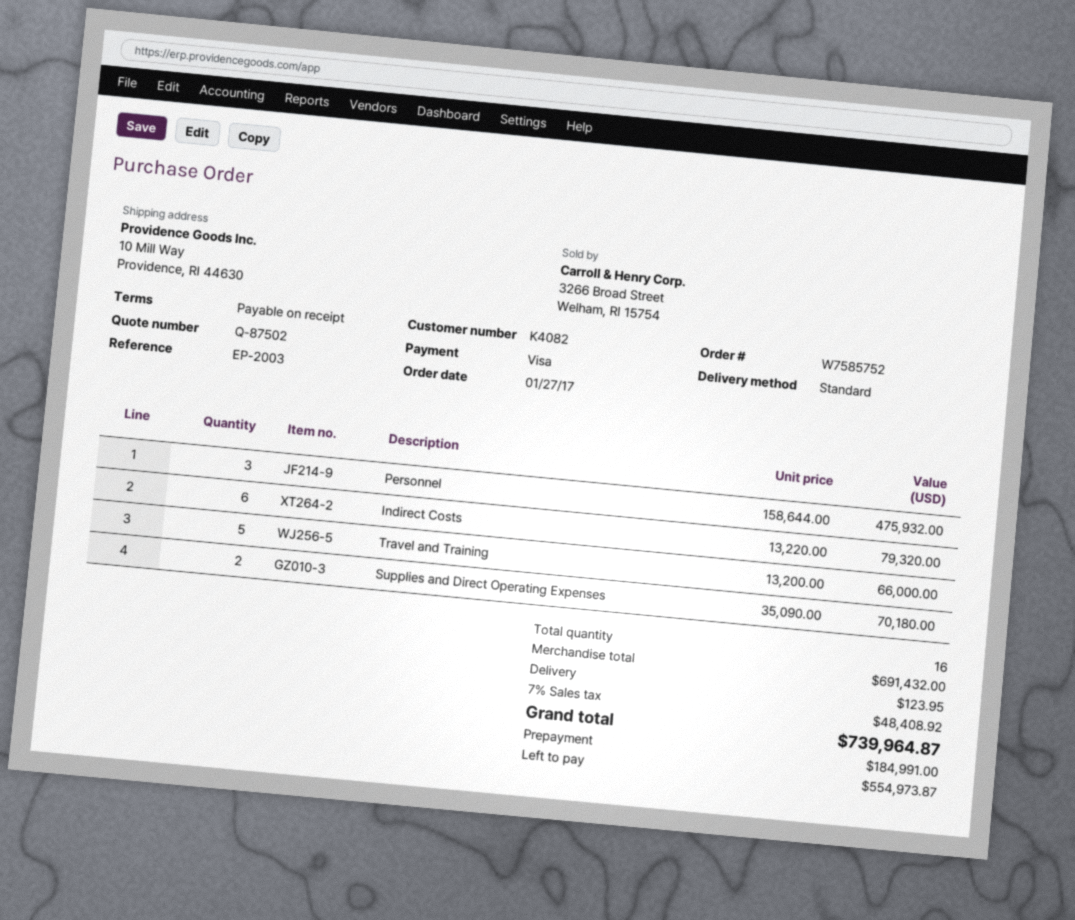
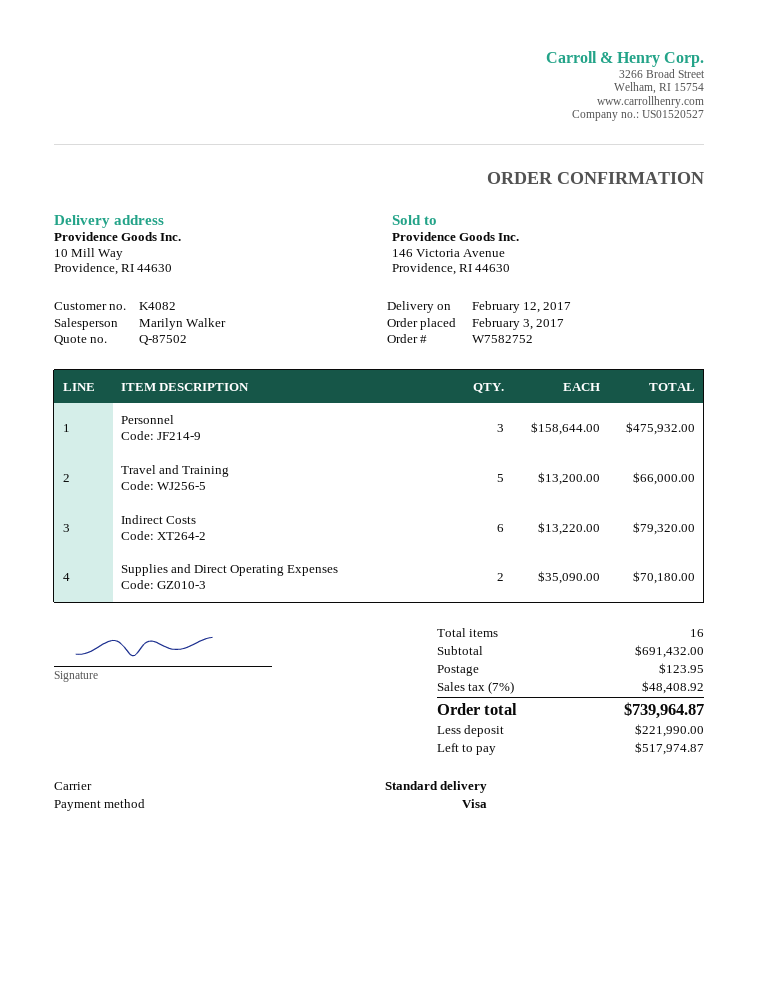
order number: W7585752 -> W7582752
order date: 2017-01-27 -> 2017-02-03
deposit: 184991.00 -> 221990.00
balance: 554973.87 -> 517974.87

